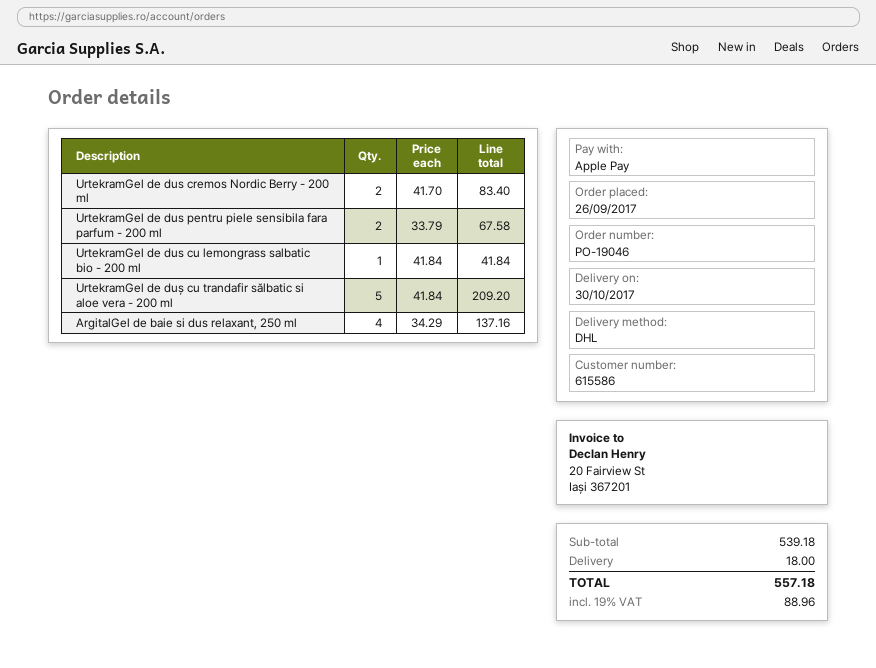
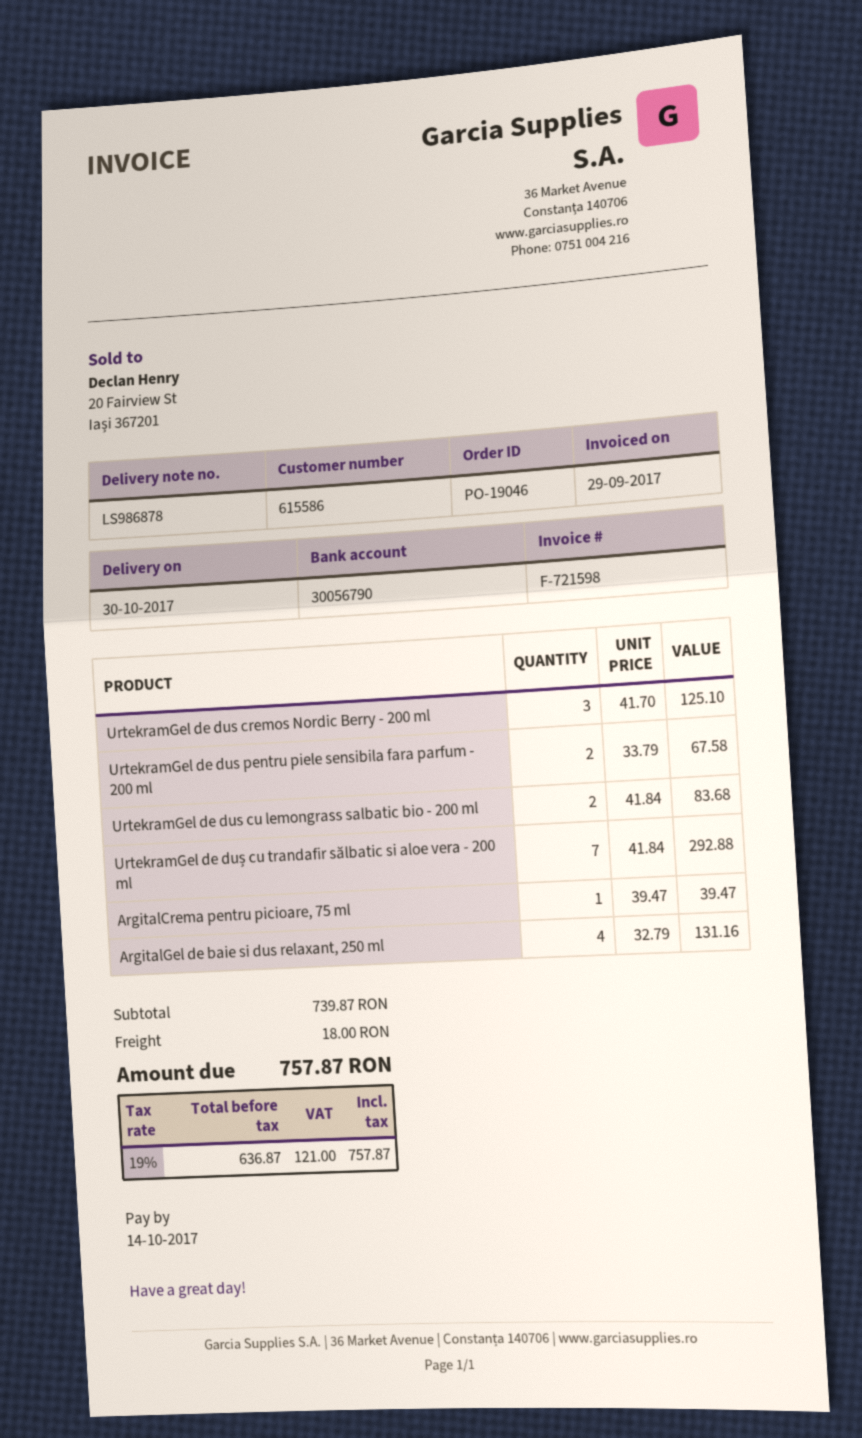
UrtekramGel de dus cremos Nordic Berry - 200 ml: 2 x 41.70 = 83.40 -> 3 x 41.70 = 125.10
UrtekramGel de dus cu lemongrass salbatic bio - 200 ml: 1 x 41.84 = 41.84 -> 2 x 41.84 = 83.68
UrtekramGel de duș cu trandafir sălbatic si aloe vera - 200 ml: 5 x 41.84 = 209.20 -> 7 x 41.84 = 292.88
ArgitalGel de baie si dus relaxant, 250 ml: 4 x 34.29 = 137.16 -> 4 x 32.79 = 131.16
ArgitalCrema pentru picioare, 75 ml: none -> 1 x 39.47 = 39.47
subtotal: 539.18 -> 739.87
tax: 19% = 88.96 -> 19% = 121.00
total: 557.18 -> 757.87

